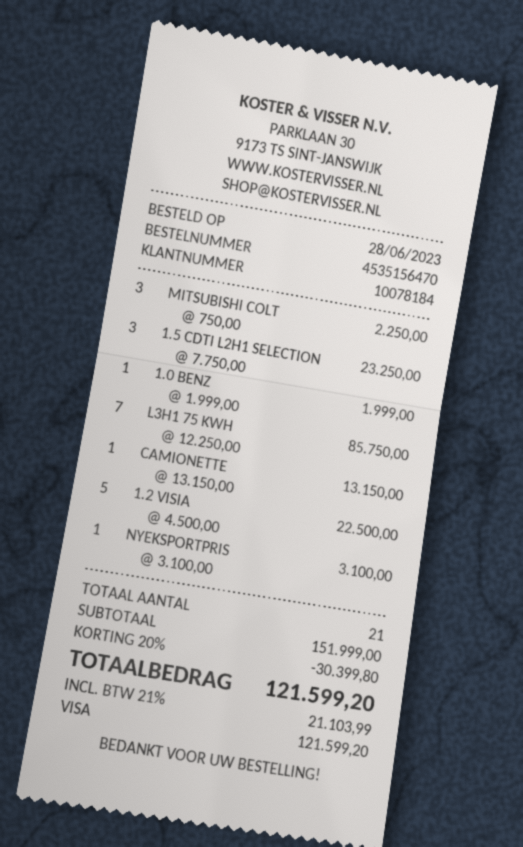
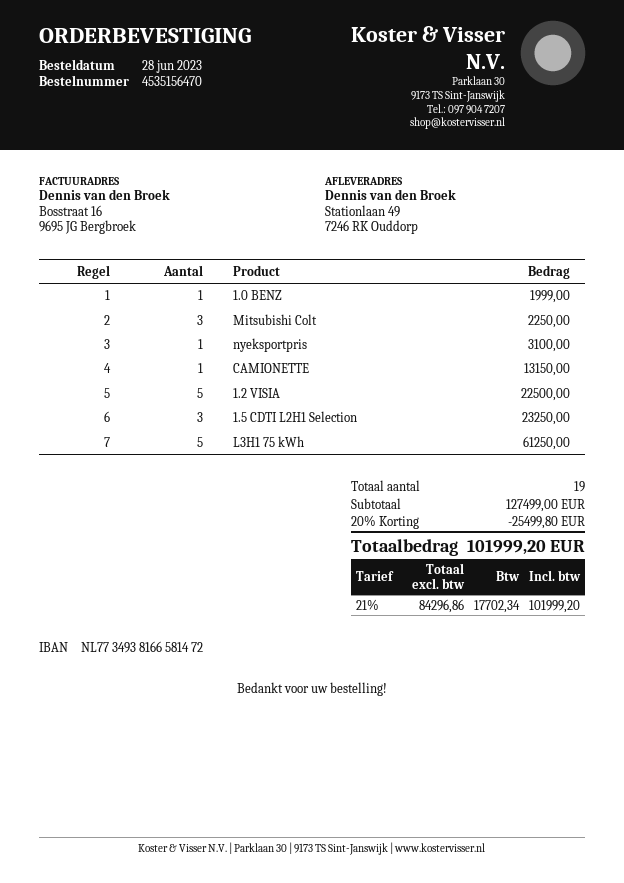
L3H1 75 KWH: 7 for 85750.00 -> 5 for 61250.00
total quantity: 21 -> 19
subtotal: 151999.00 -> 127499.00
discount: 20% = 30399.80 -> 20% = 25499.80
tax: 21% = 21103.99 -> 21% = 17702.34
total: 121599.20 -> 101999.20

